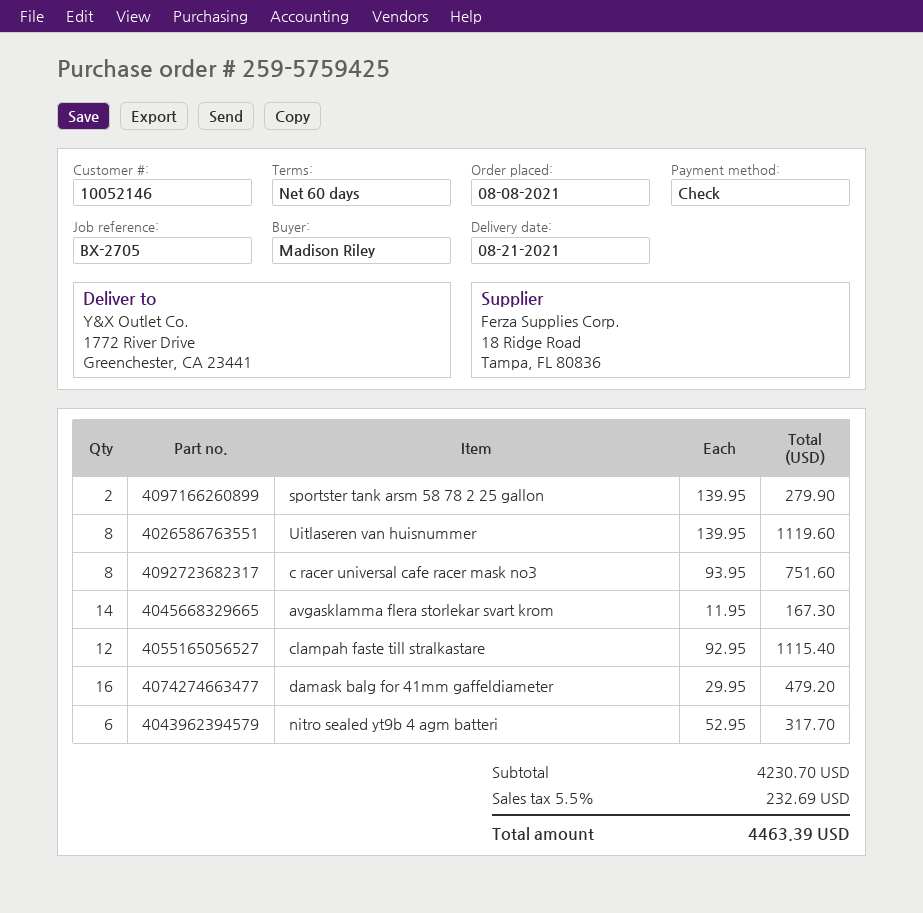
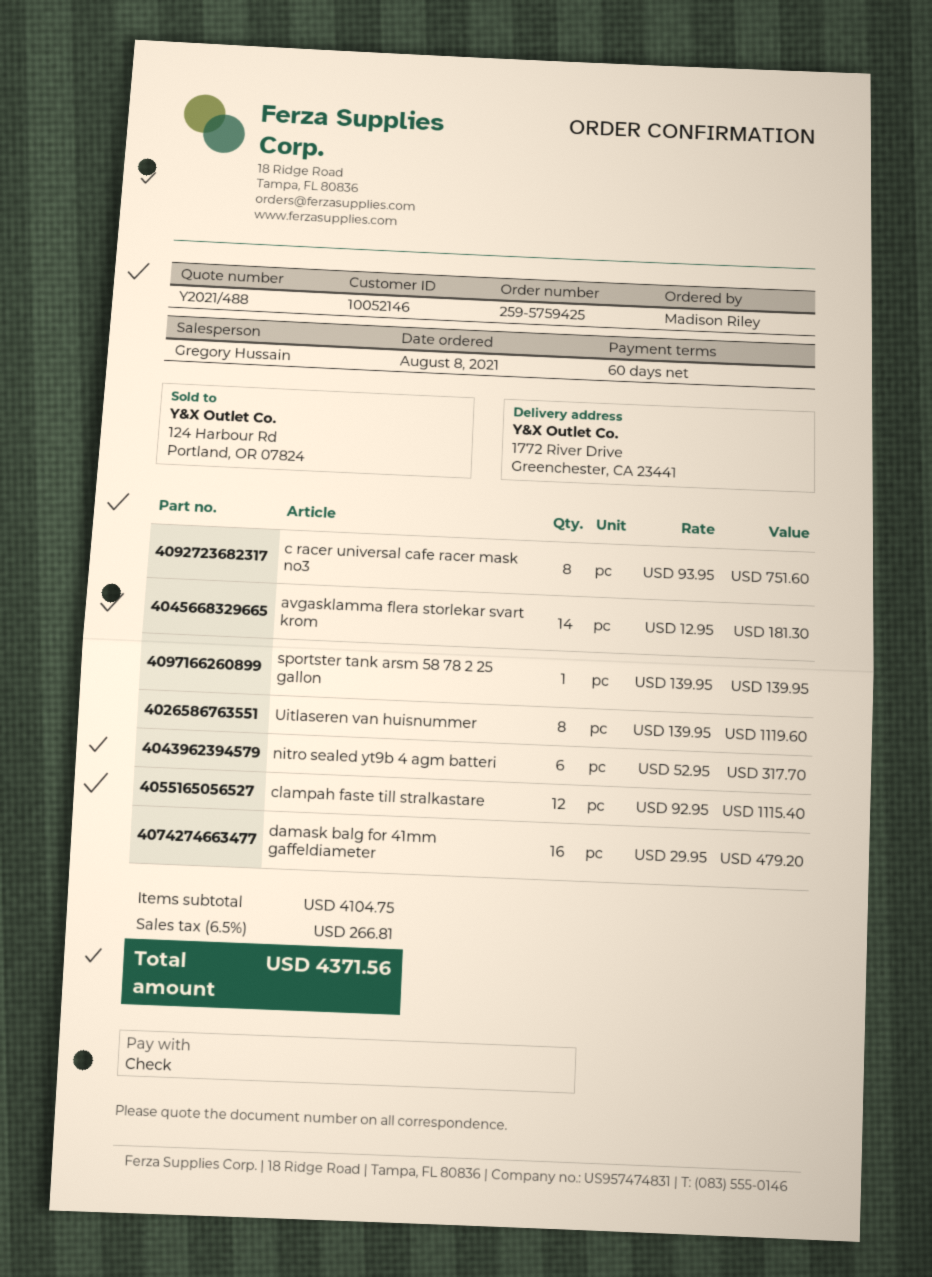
sportster tank arsm 58 78 2 25 gallon: 2 x 139.95 = 279.90 -> 1 x 139.95 = 139.95
avgasklamma flera storlekar svart krom: 14 x 11.95 = 167.30 -> 14 x 12.95 = 181.30
subtotal: 4230.70 -> 4104.75
tax: 5.5% = 232.69 -> 6.5% = 266.81
total: 4463.39 -> 4371.56

